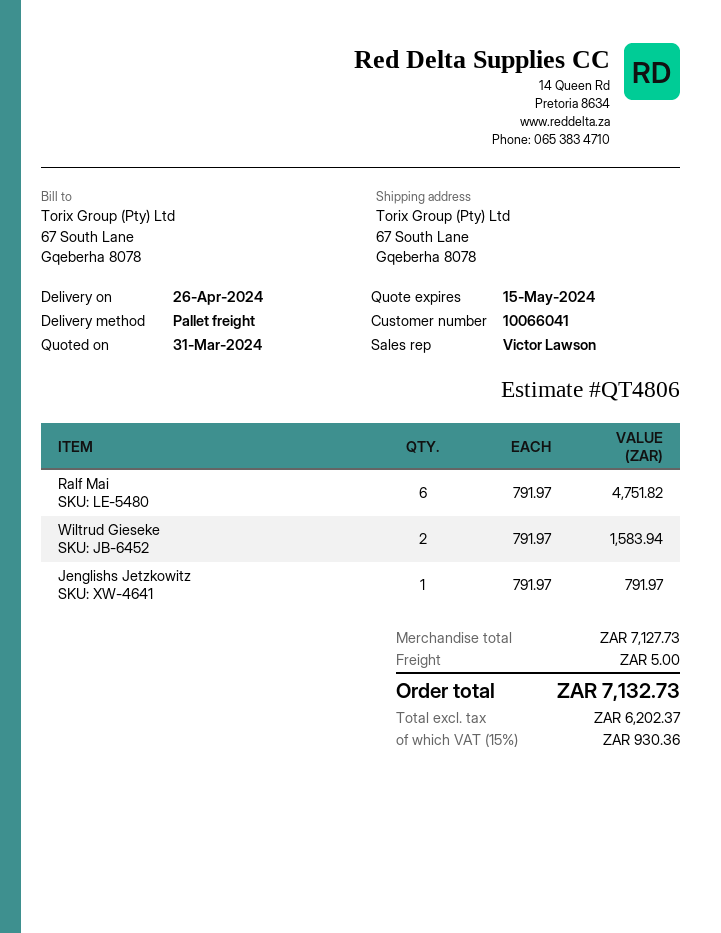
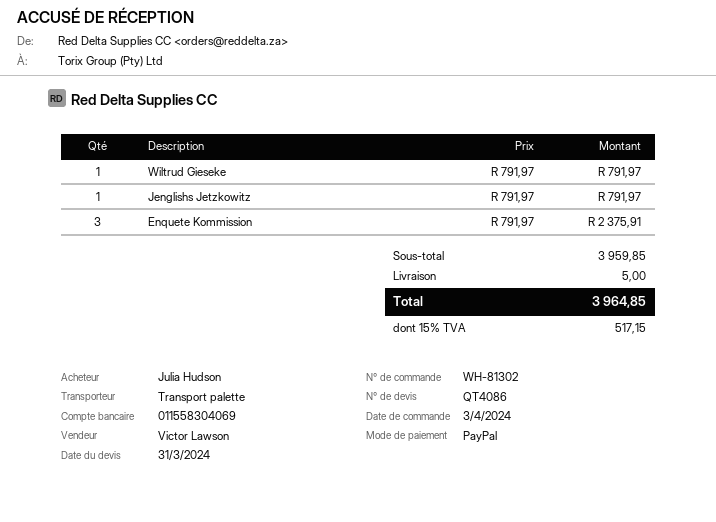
quote number: QT4806 -> QT4086
Ralf Mai: 6 x 791.97 = 4751.82 -> none
Wiltrud Gieseke: 2 x 791.97 = 1583.94 -> 1 x 791.97 = 791.97
Enquete Kommission: none -> 3 x 791.97 = 2375.91
subtotal: 7127.73 -> 3959.85
tax: 15% = 930.36 -> 15% = 517.15
total: 7132.73 -> 3964.85

